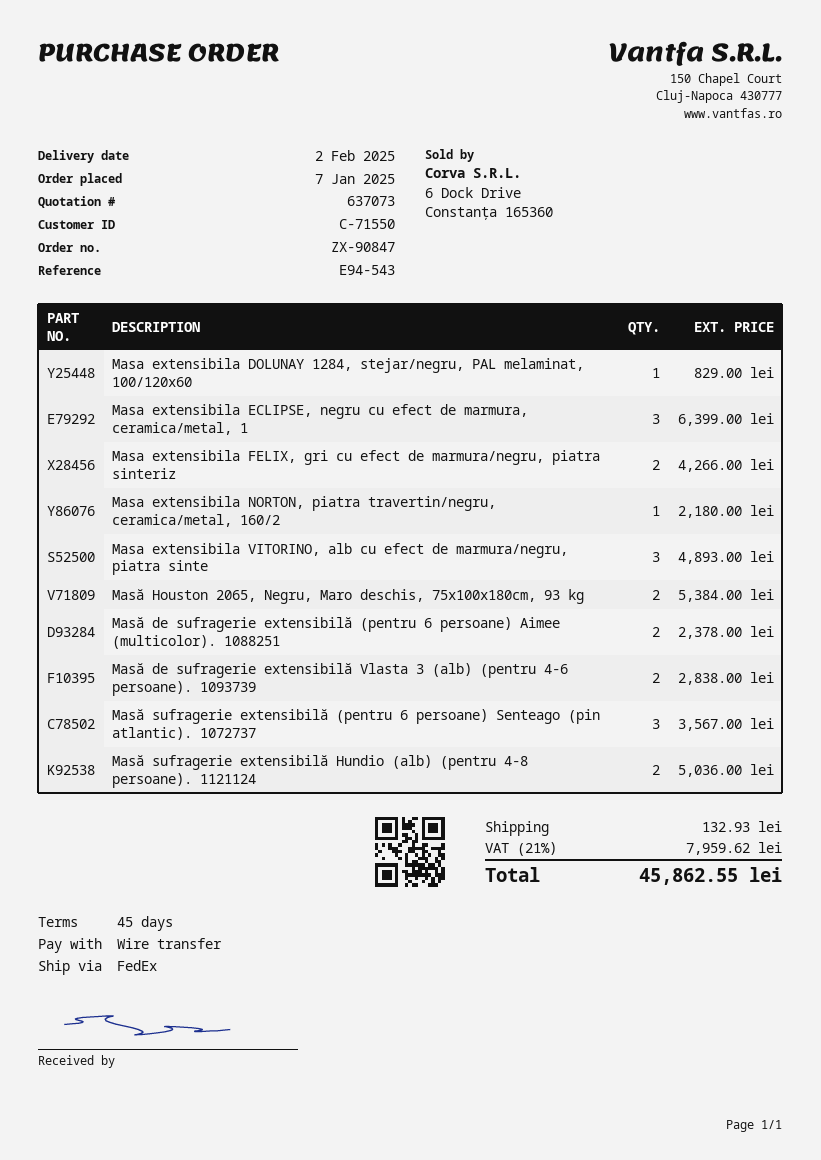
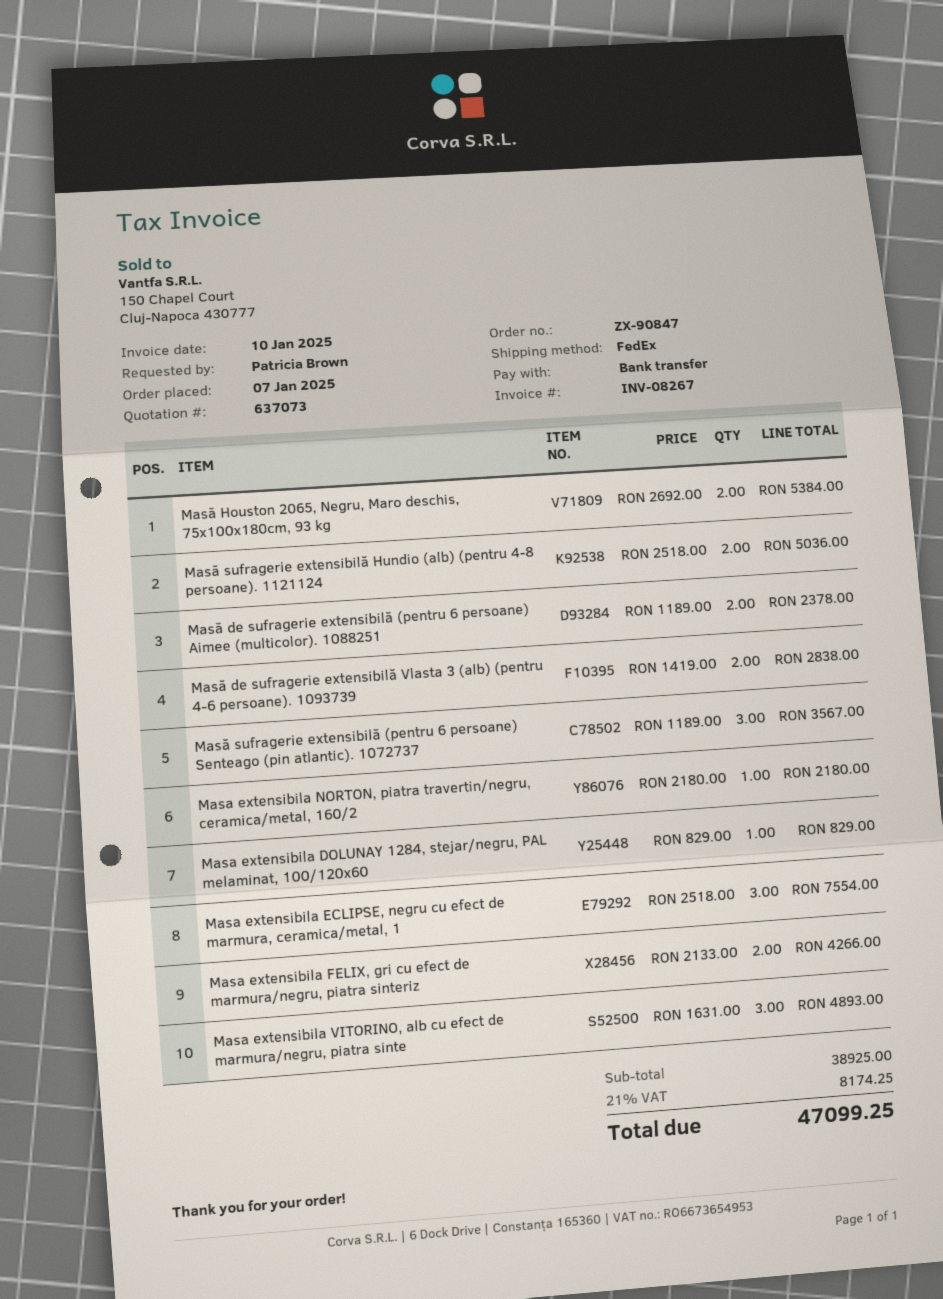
Masa extensibila ECLIPSE, negru cu efect de marmura, ceramica/metal, 1: 3 for 6399.00 -> 3 for 7554.00
shipping: 132.93 -> none
tax: 21% = 7959.62 -> 21% = 8174.25
total: 45862.55 -> 47099.25

